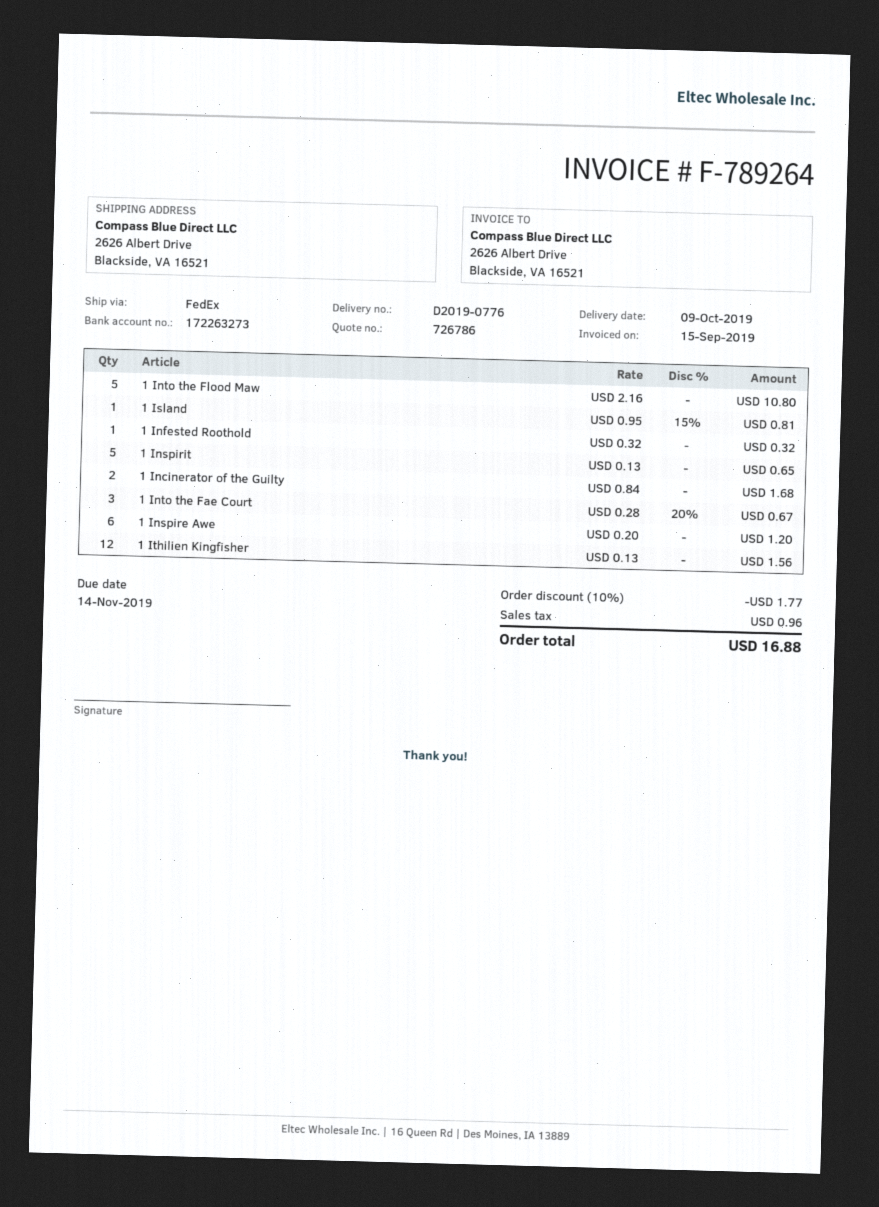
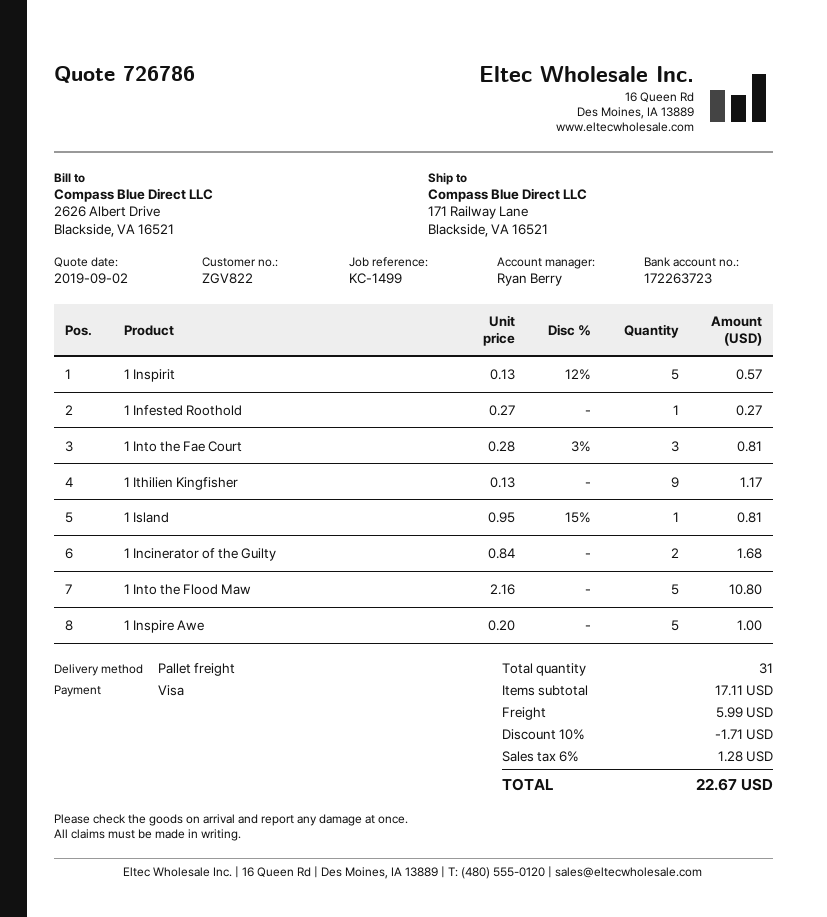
bank account: 172263273 -> 172263723
shipping method: FedEx -> pallet freight
ship to: 2626 Albert Drive, Blackside, VA 16521 -> 171 Railway Lane, Blackside, VA 16521
1 Infested Roothold: 1 x 0.32 = 0.32 -> 1 x 0.27 = 0.27
1 Inspirit: 5 x 0.13 = 0.65 -> 5 x 0.13 - 12% = 0.57
1 Into the Fae Court: 3 x 0.28 - 20% = 0.67 -> 3 x 0.28 - 3% = 0.81
1 Inspire Awe: 6 x 0.20 = 1.20 -> 5 x 0.20 = 1.00
1 Ithilien Kingfisher: 12 x 0.13 = 1.56 -> 9 x 0.13 = 1.17
discount: 10% = 1.77 -> 10% = 1.71
shipping: none -> 5.99
tax: 0.96 -> 1.28
total: 16.88 -> 22.67

